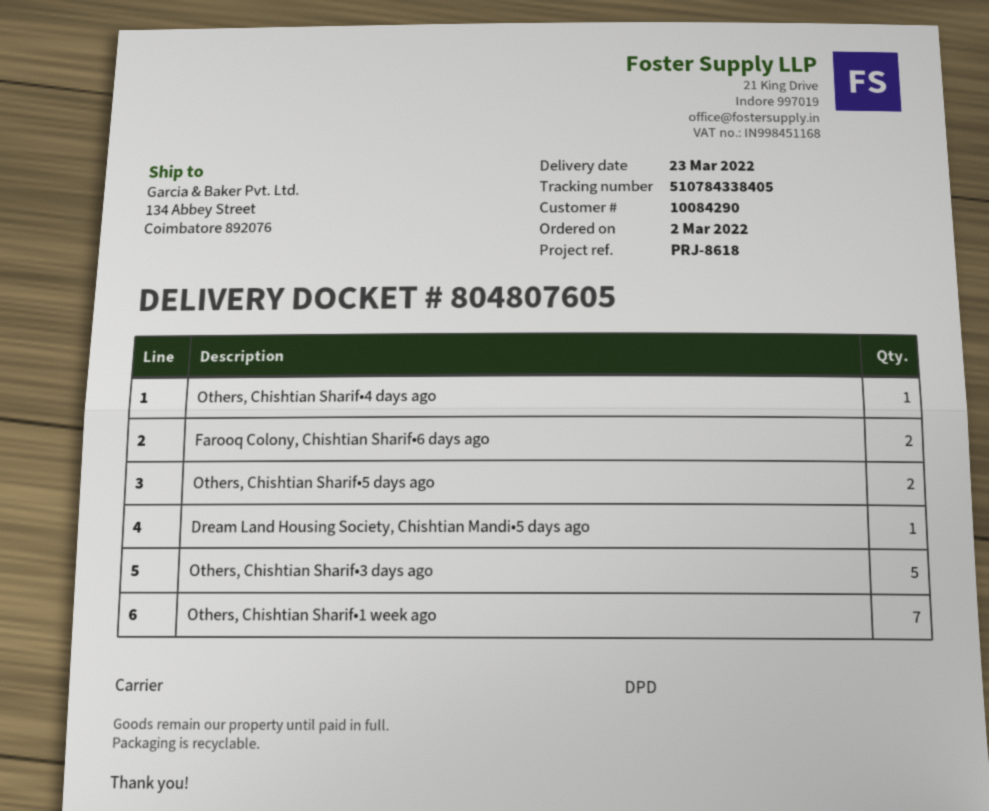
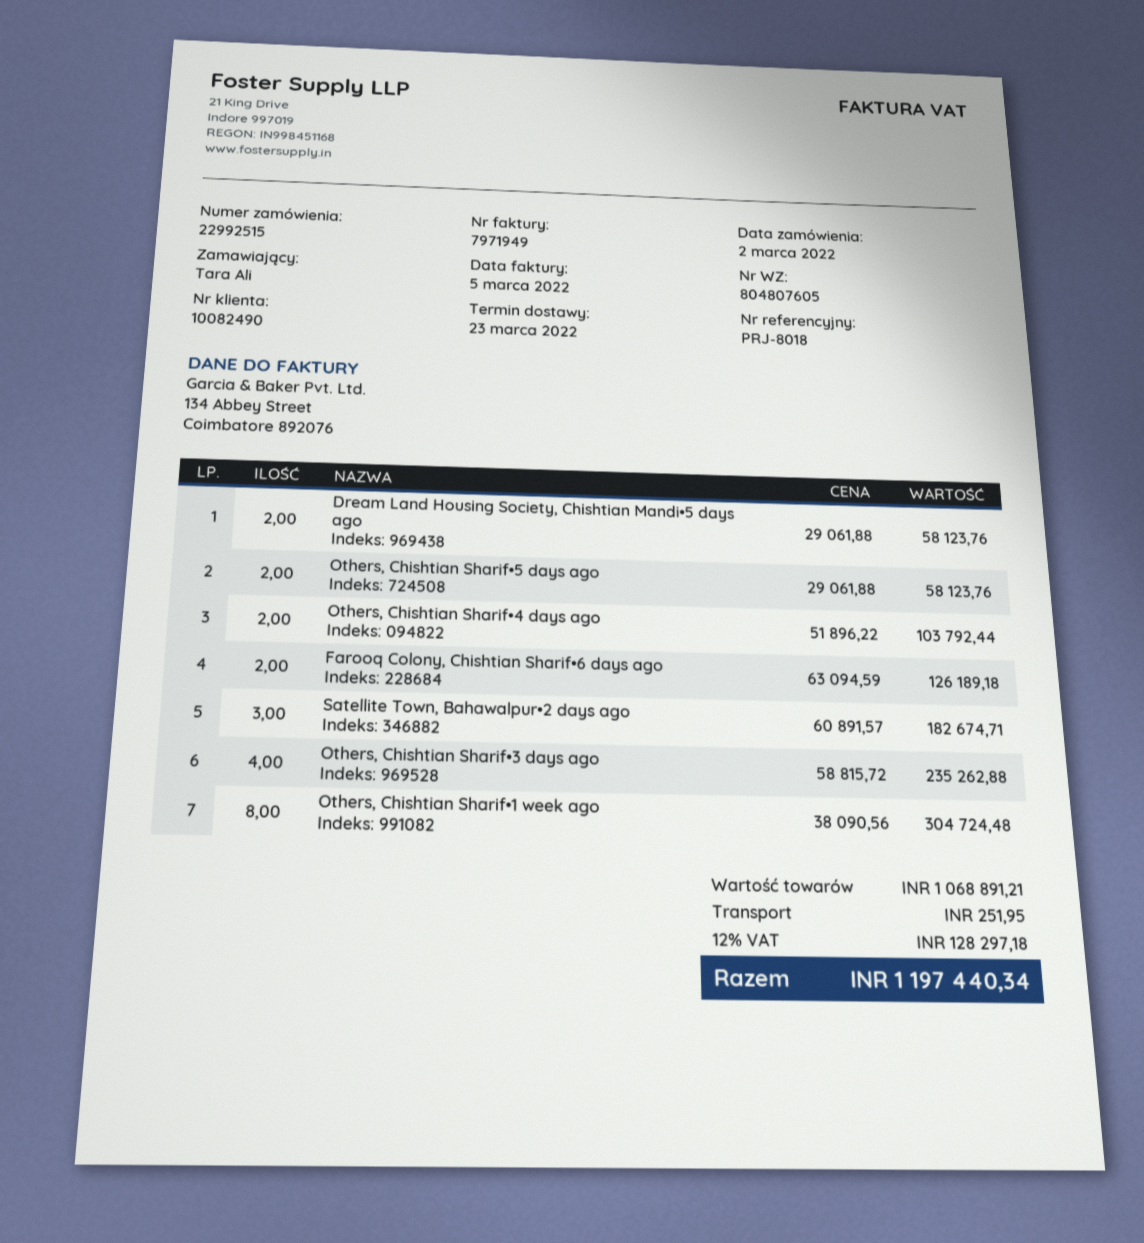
customer number: 10084290 -> 10082490
reference: PRJ-8618 -> PRJ-8018
Others, Chishtian Sharif•4 days ago: 1 -> 2
Dream Land Housing Society, Chishtian Mandi•5 days ago: 1 -> 2
Others, Chishtian Sharif•3 days ago: 5 -> 4
Others, Chishtian Sharif•1 week ago: 7 -> 8
Satellite Town, Bahawalpur•2 days ago: none -> 3

